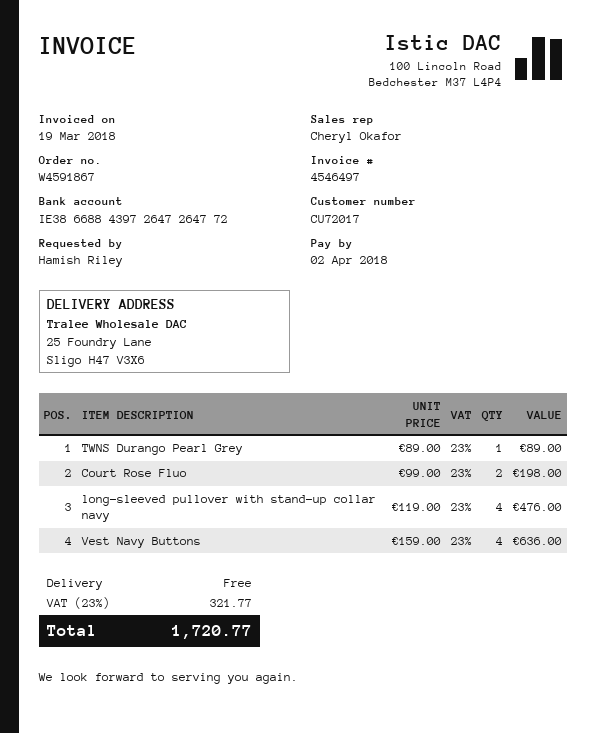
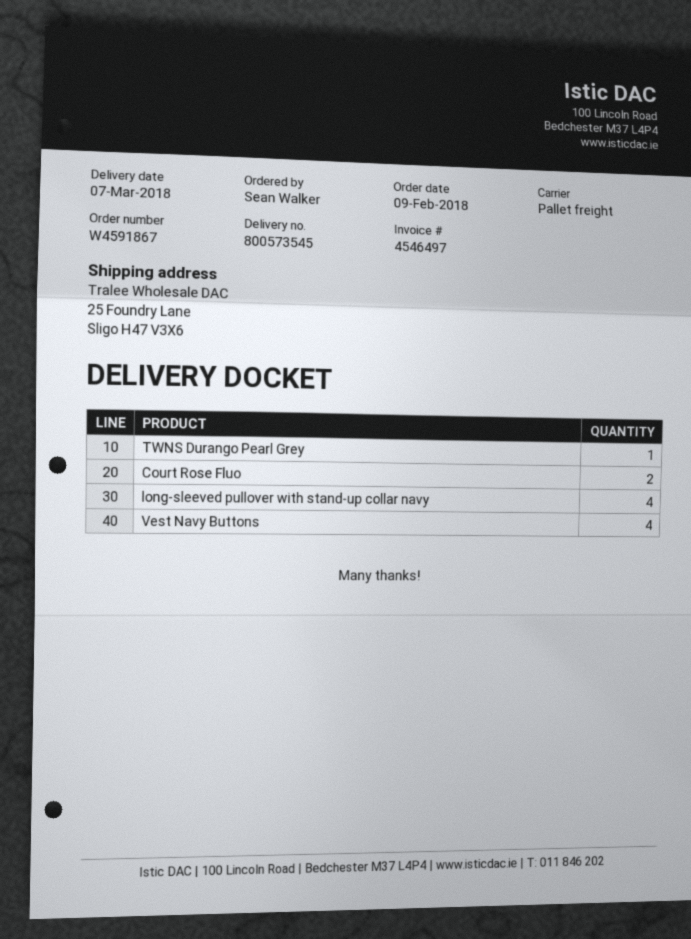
ordered by: Hamish Riley -> Sean Walker

